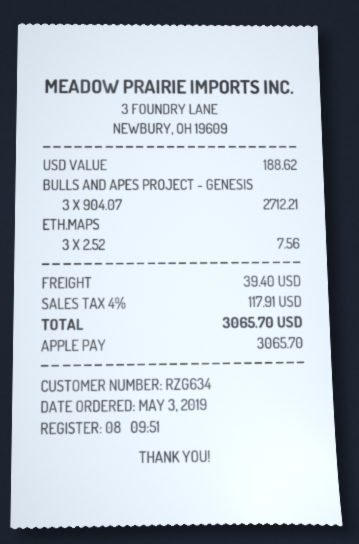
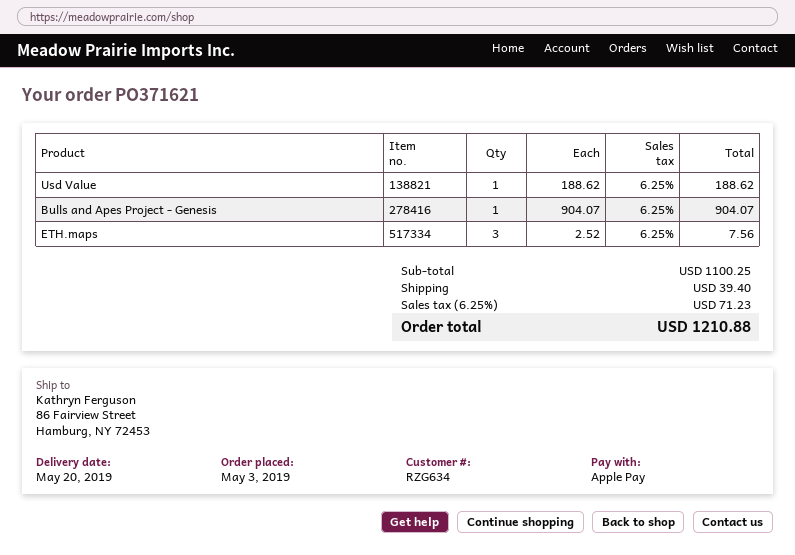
BULLS AND APES PROJECT - GENESIS: 3 x 904.07 = 2712.21 -> 1 x 904.07 = 904.07
tax: 4% = 117.91 -> 6.25% = 71.23
total: 3065.70 -> 1210.88

